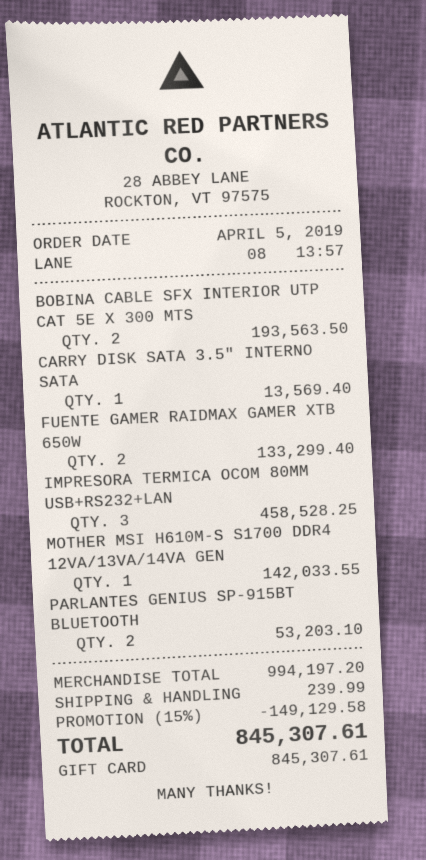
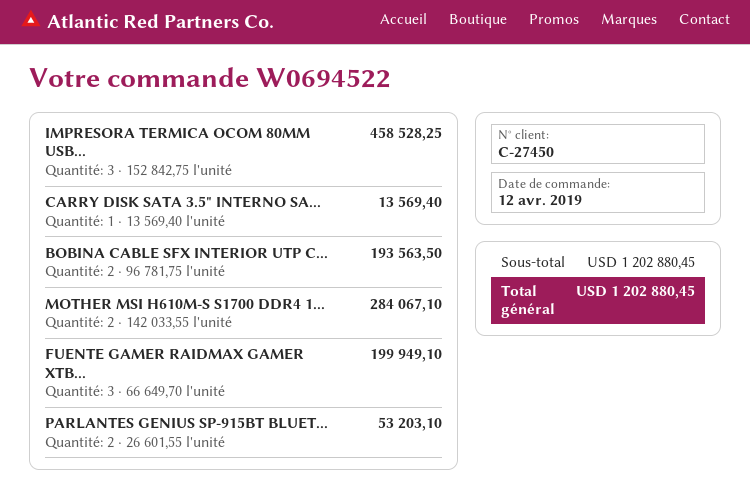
order date: 2019-04-05 -> 2019-04-12
FUENTE GAMER RAIDMAX GAMER XTB 650W: 2 for 133299.40 -> 3 for 199949.10
MOTHER MSI H610M-S S1700 DDR4 12VA/13VA/14VA GEN: 1 for 142033.55 -> 2 for 284067.10
subtotal: 994197.20 -> 1202880.45
discount: 15% = 149129.58 -> none
shipping: 239.99 -> none
total: 845307.61 -> 1202880.45

